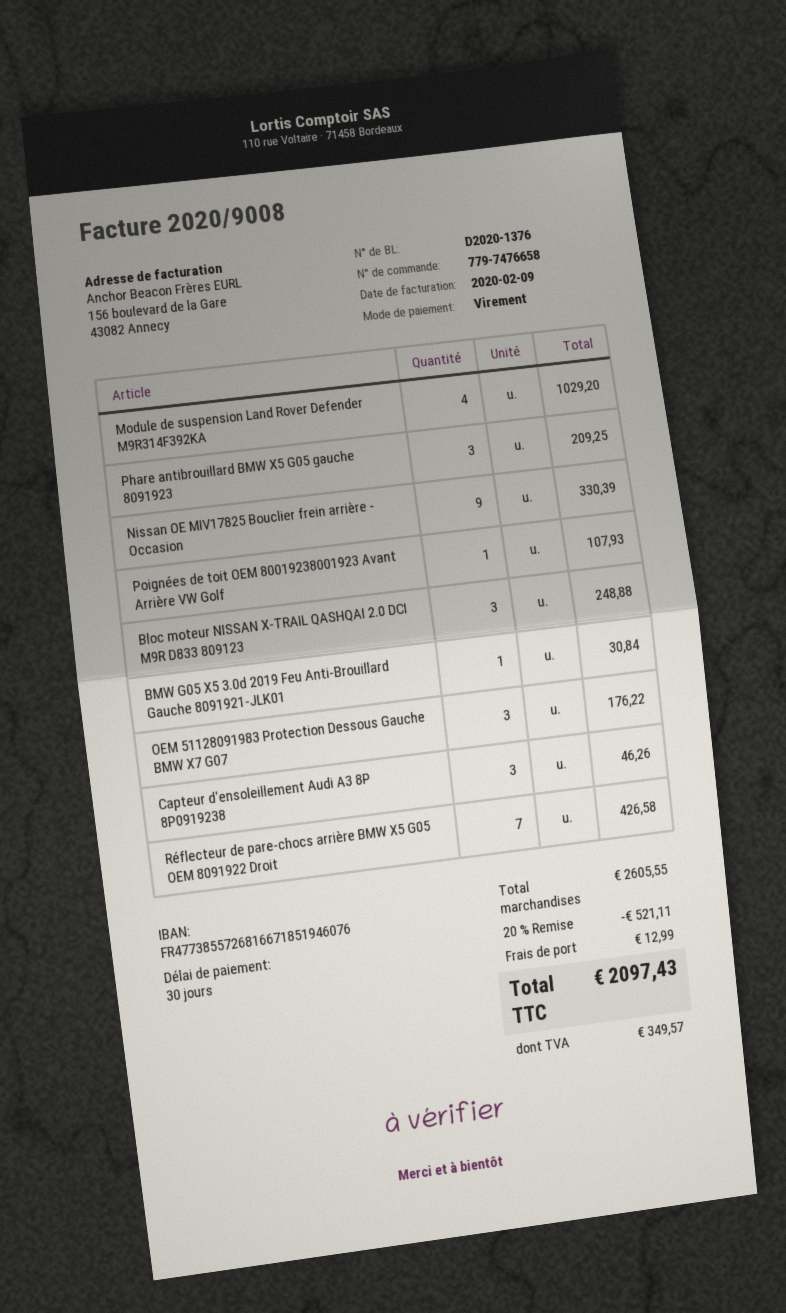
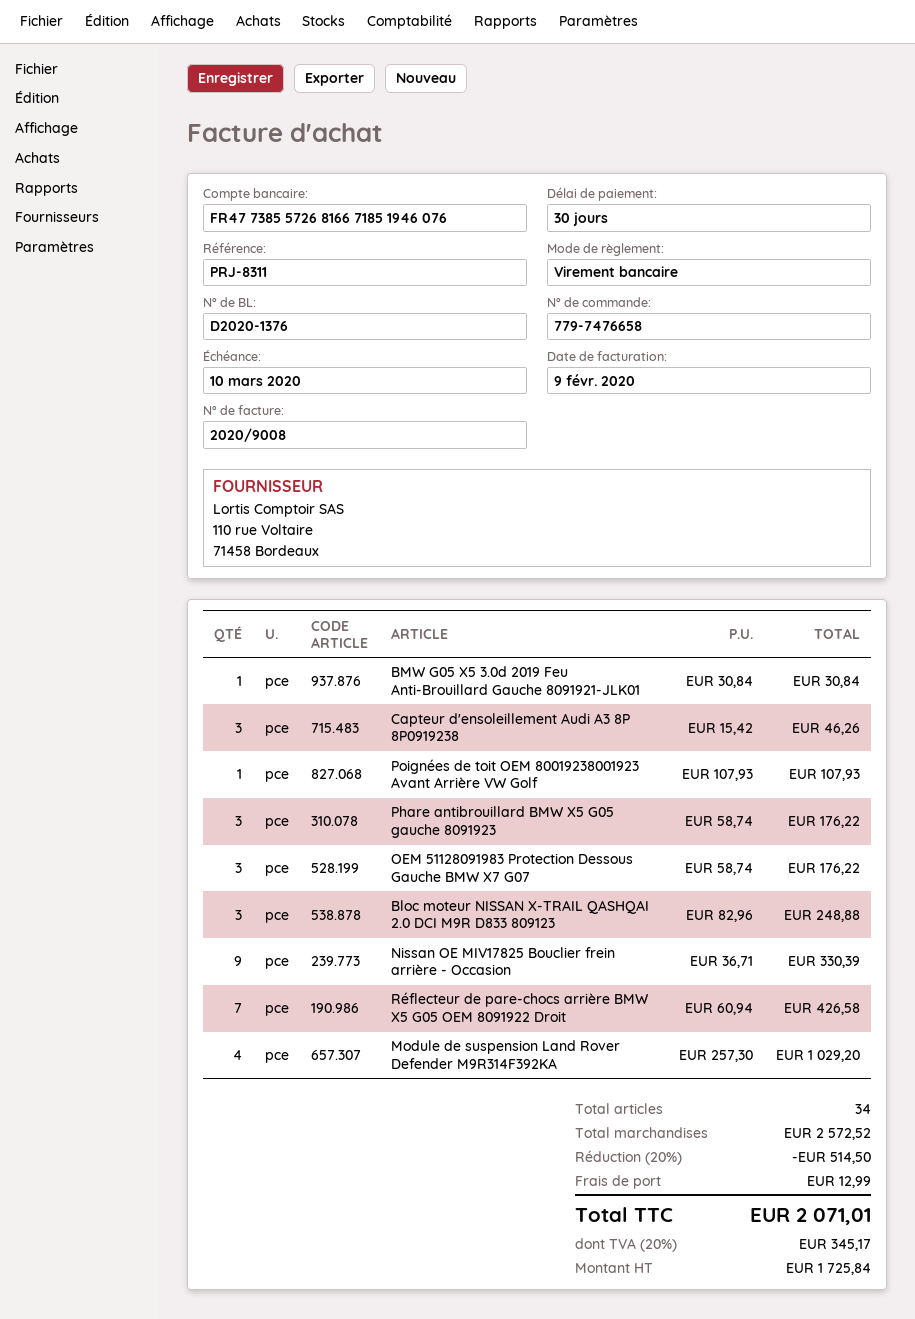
Phare antibrouillard BMW X5 G05 gauche 8091923: 3 for 209.25 -> 3 for 176.22
subtotal: 2605.55 -> 2572.52
discount: 20% = 521.11 -> 20% = 514.50
tax: 349.57 -> 345.17
total: 2097.43 -> 2071.01

